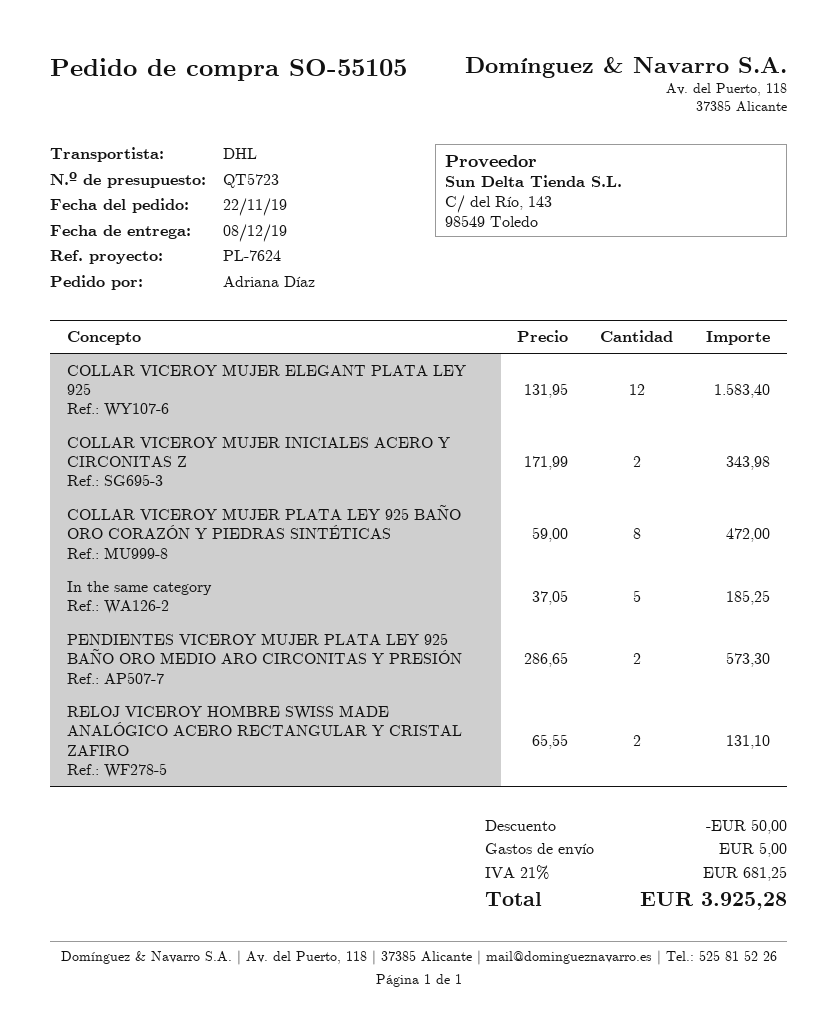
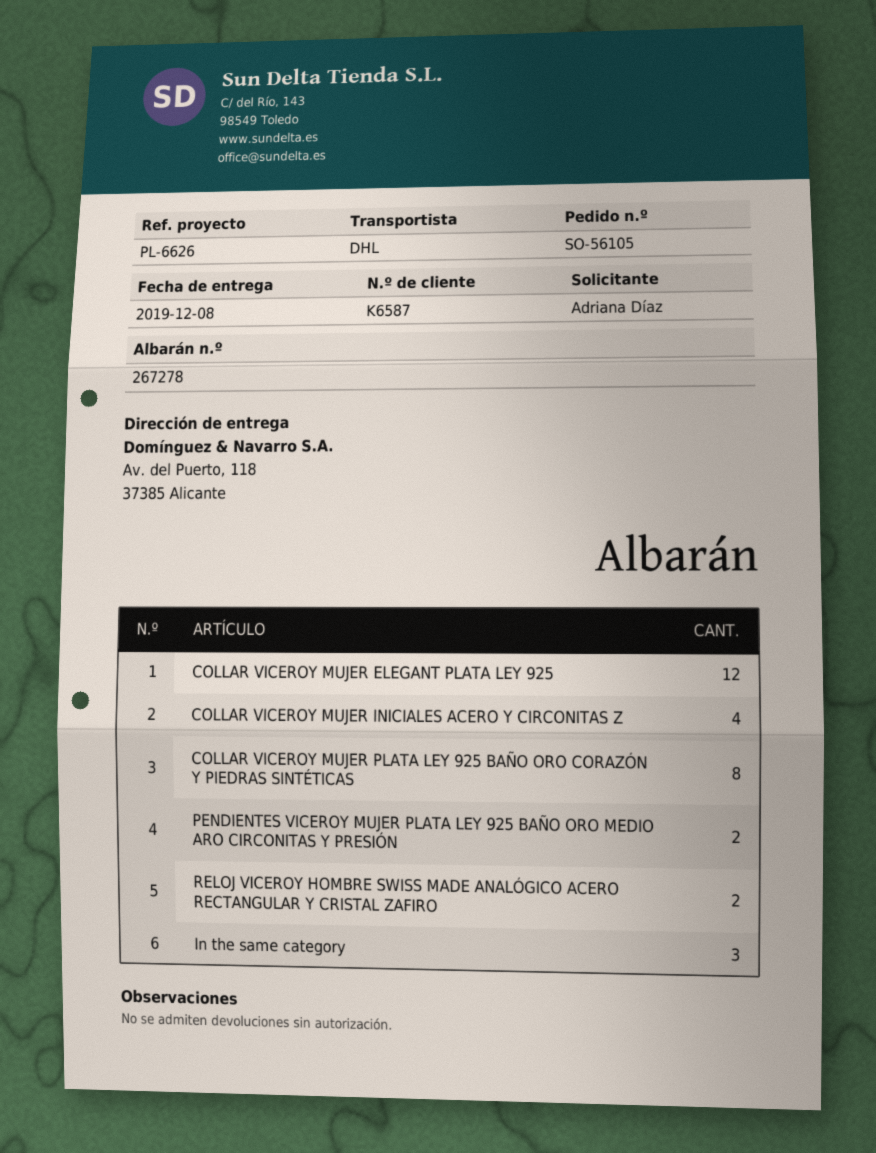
order number: SO-55105 -> SO-56105
reference: PL-7624 -> PL-6626
COLLAR VICEROY MUJER INICIALES ACERO Y CIRCONITAS Z: 2 -> 4
In the same category: 5 -> 3

